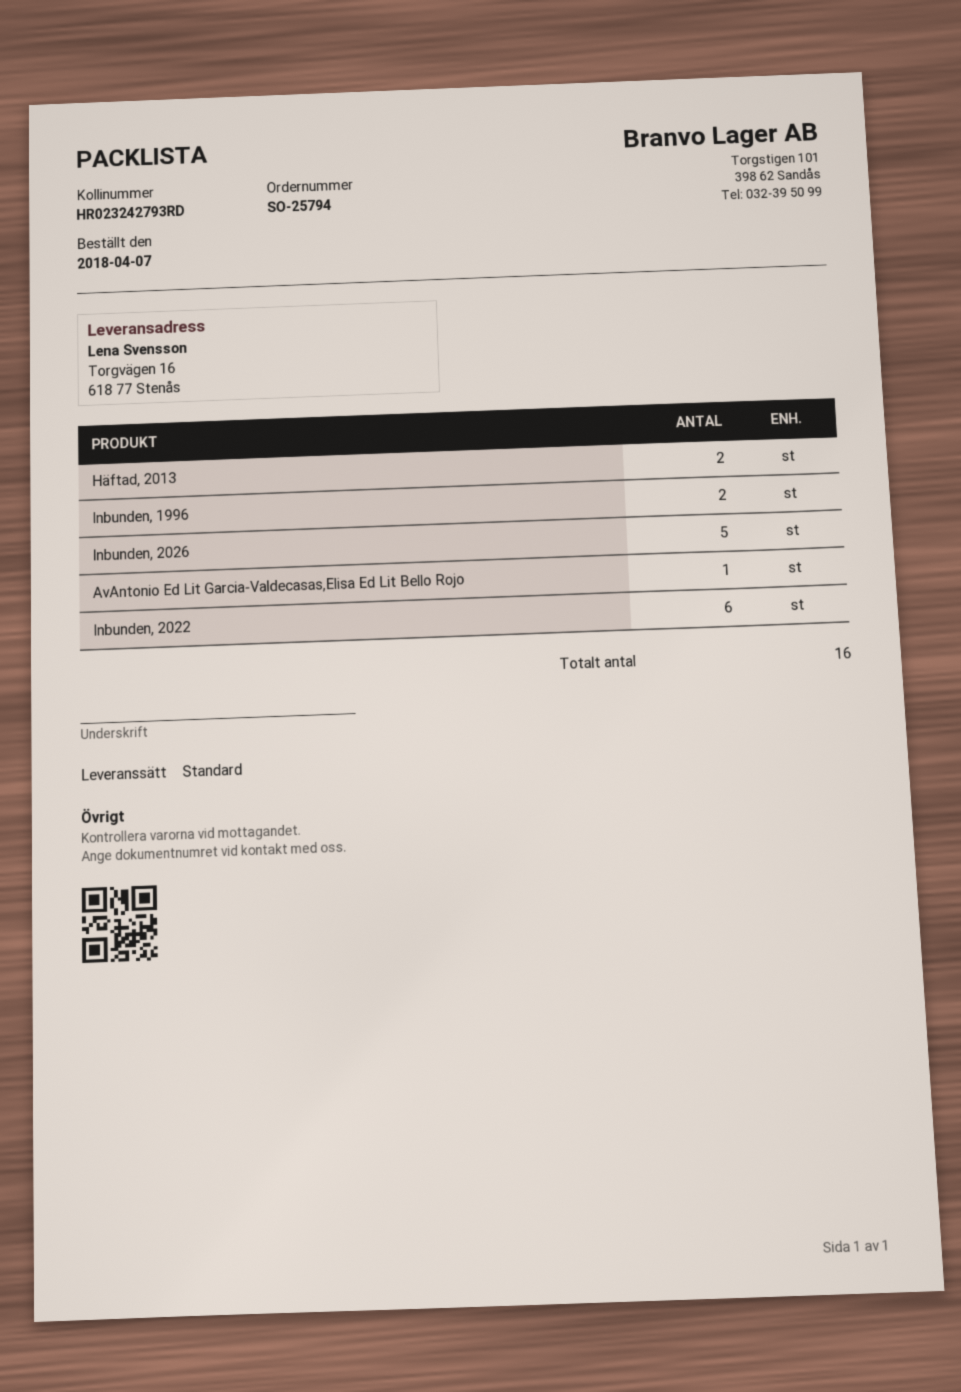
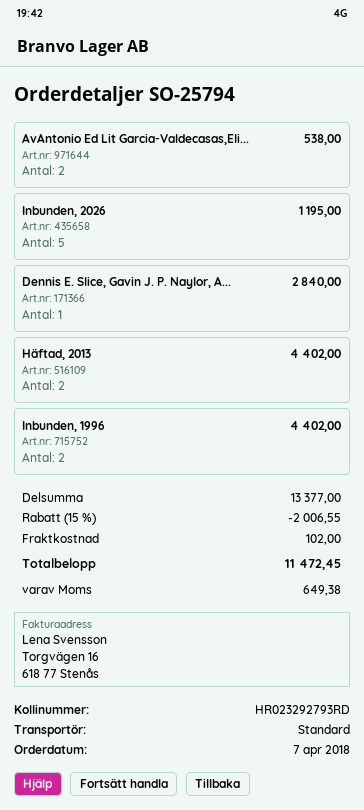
tracking number: HR023242793RD -> HR023292793RD
AvAntonio Ed Lit Garcia-Valdecasas,Elisa Ed Lit Bello Rojo: 1 -> 2
Inbunden, 2022: 6 -> none
Dennis E. Slice, Gavin J. P. Naylor, A...: none -> 1

